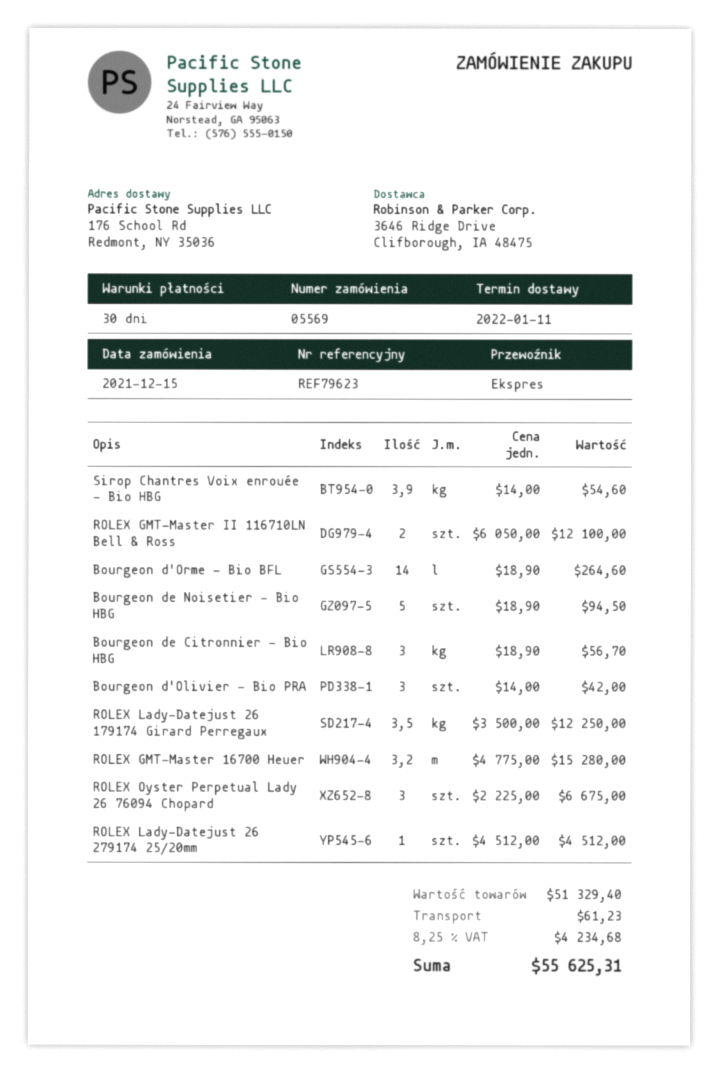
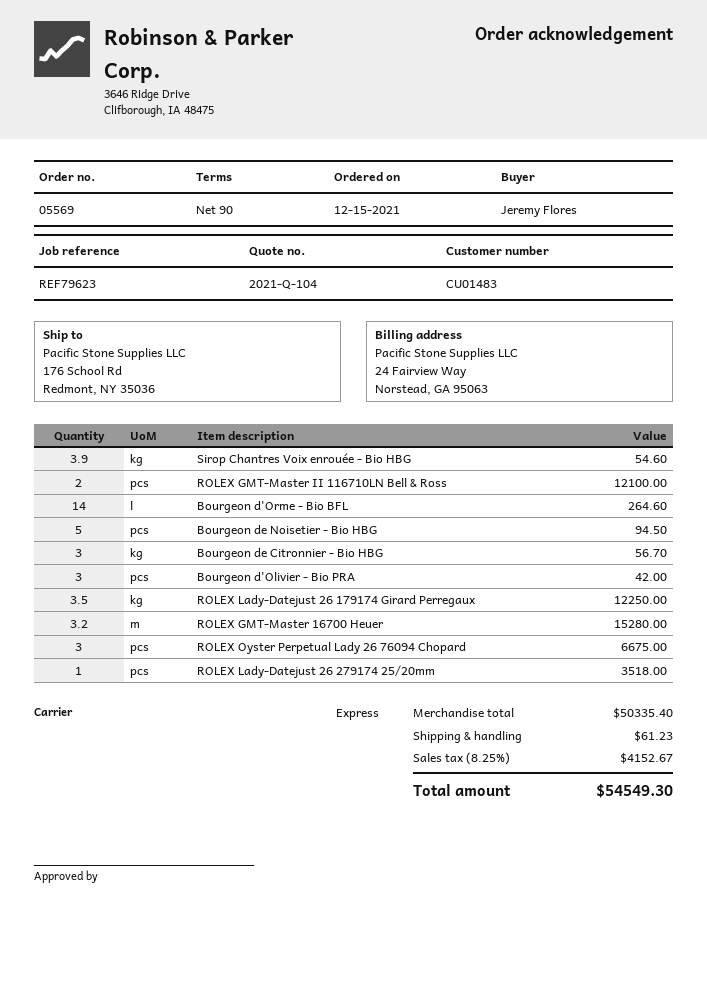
payment terms: 30 days -> 90 days
ROLEX Lady-Datejust 26 279174 25/20mm: 1 for 4512.00 -> 1 for 3518.00
subtotal: 51329.40 -> 50335.40
tax: 8.25% = 4234.68 -> 8.25% = 4152.67
total: 55625.31 -> 54549.30

